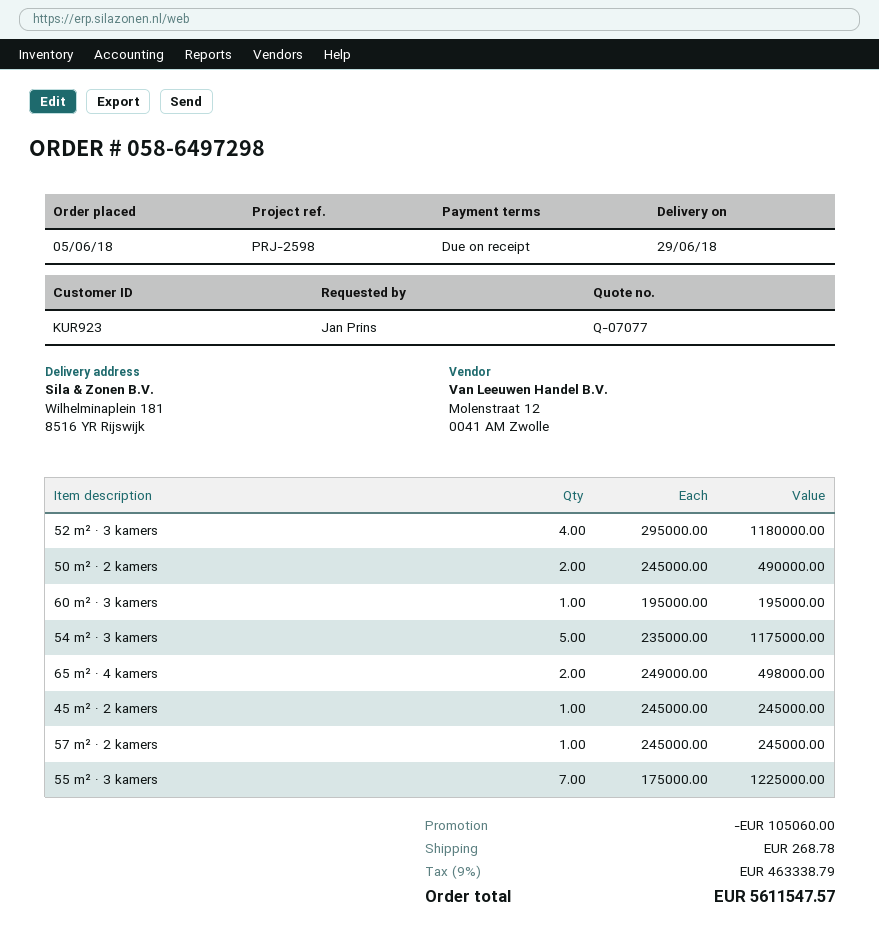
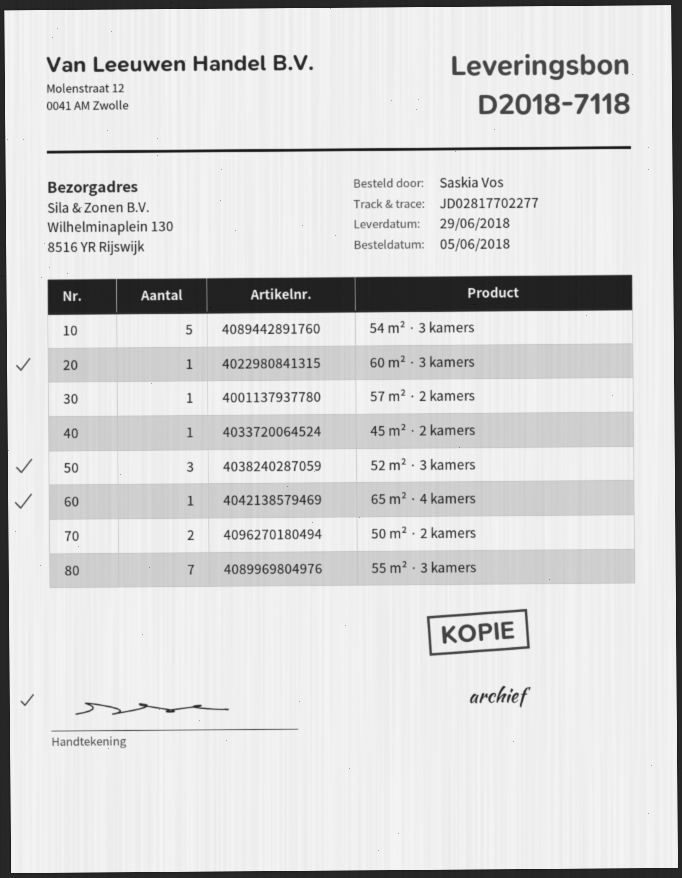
ordered by: Jan Prins -> Saskia Vos
ship to: Wilhelminaplein 181, 8516 YR Rijswijk -> Wilhelminaplein 130, 8516 YR Rijswijk
52 m² · 3 kamers: 4 -> 3
65 m² · 4 kamers: 2 -> 1

